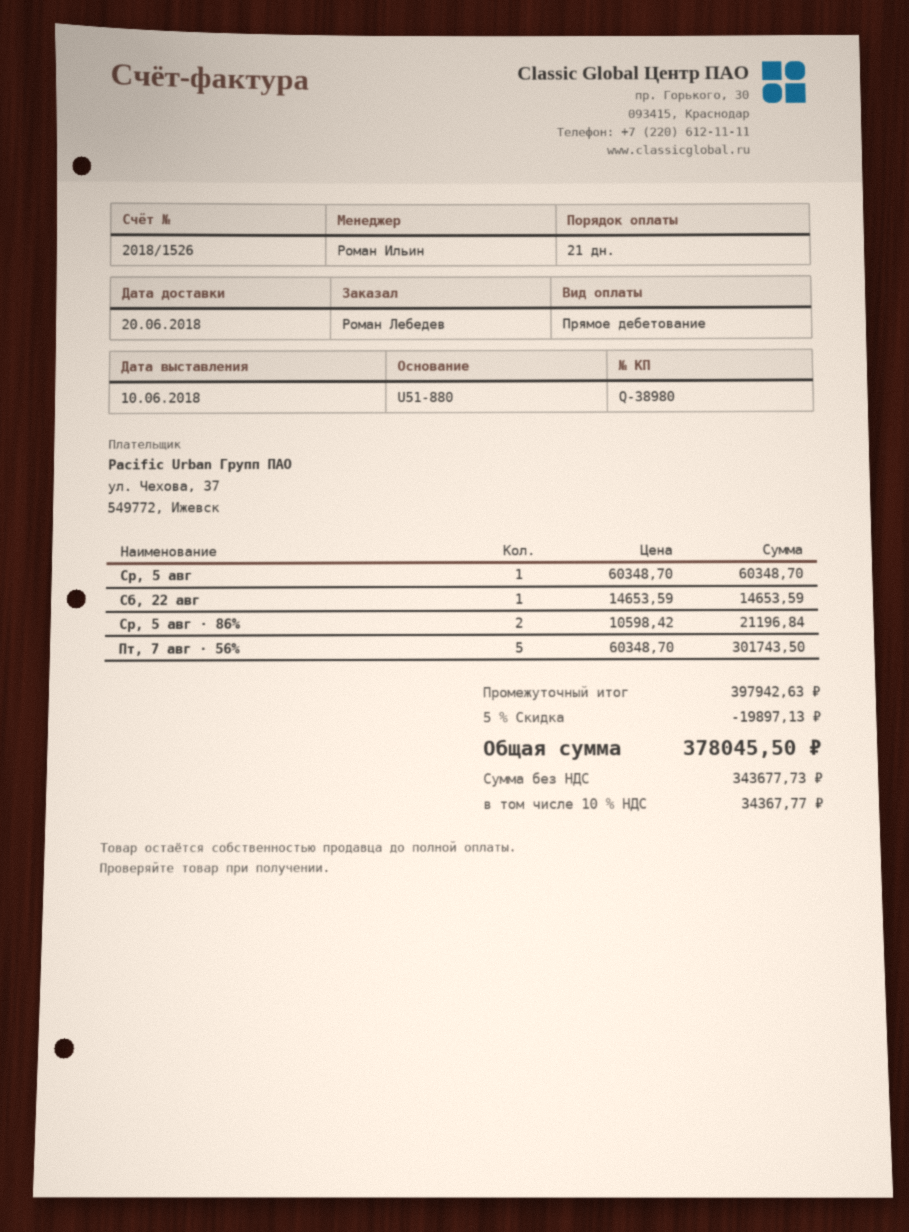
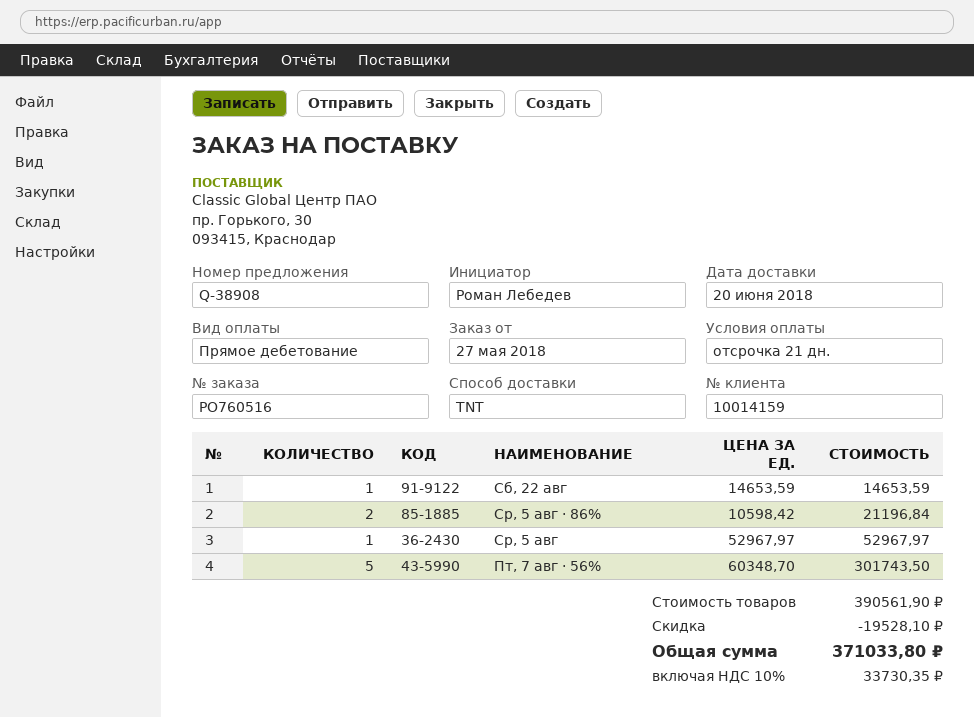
quote number: Q-38980 -> Q-38908
Ср, 5 авг: 1 x 60348.70 = 60348.70 -> 1 x 52967.97 = 52967.97
subtotal: 397942.63 -> 390561.90
discount: 19897.13 -> 19528.10
tax: 10% = 34367.77 -> 10% = 33730.35
total: 378045.50 -> 371033.80

